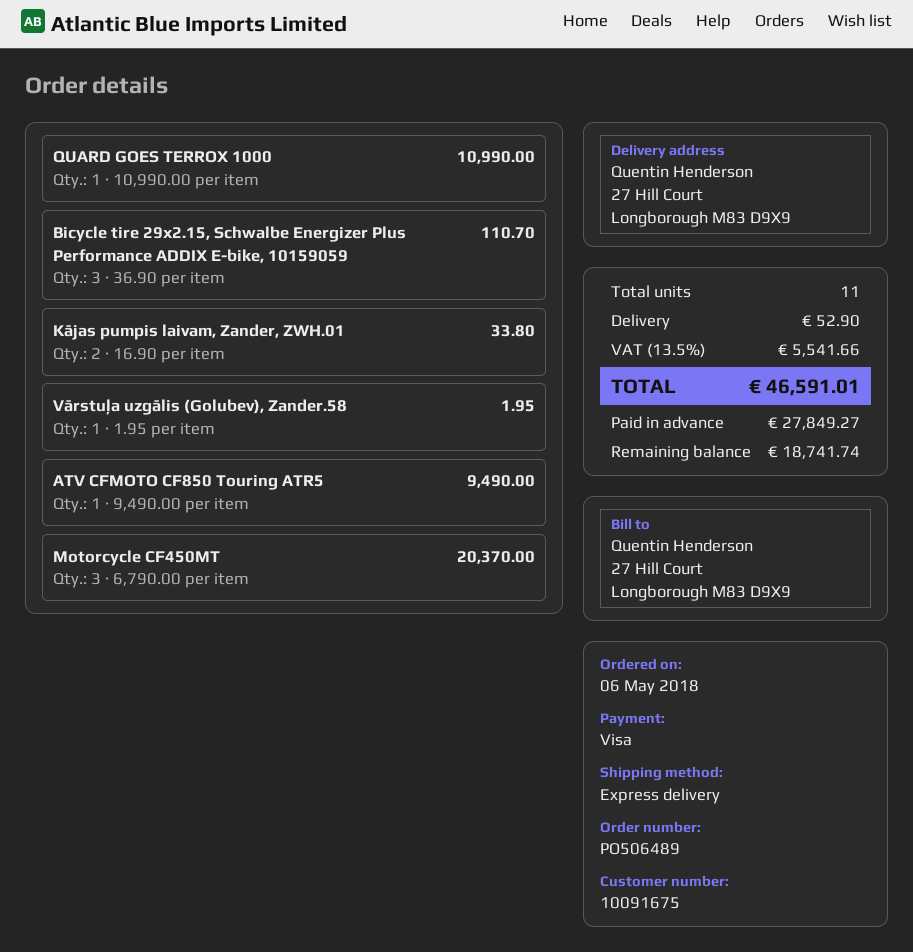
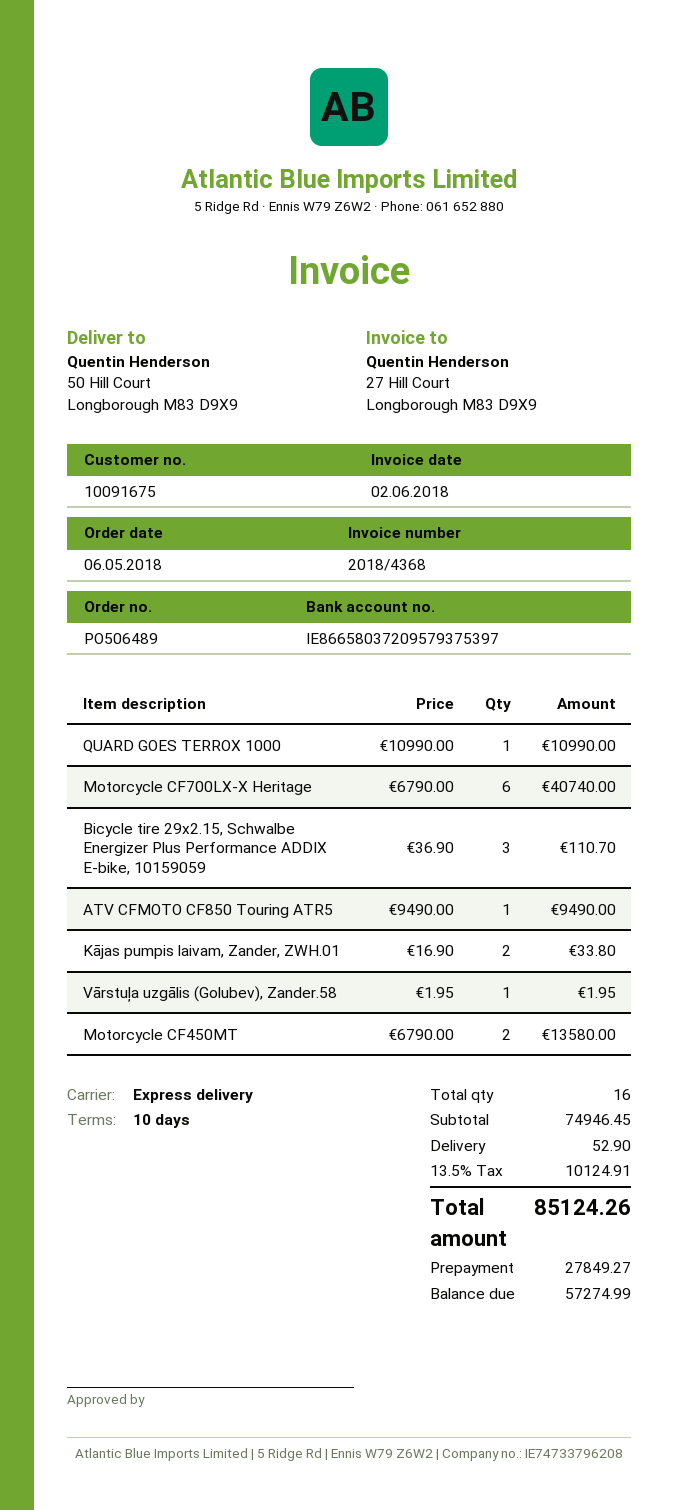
ship to: 27 Hill Court, Longborough M83 D9X9 -> 50 Hill Court, Longborough M83 D9X9
Motorcycle CF450MT: 3 x 6790.00 = 20370.00 -> 2 x 6790.00 = 13580.00
Motorcycle CF700LX-X Heritage: none -> 6 x 6790.00 = 40740.00
total quantity: 11 -> 16
tax: 13.5% = 5541.66 -> 13.5% = 10124.91
total: 46591.01 -> 85124.26
balance: 18741.74 -> 57274.99

